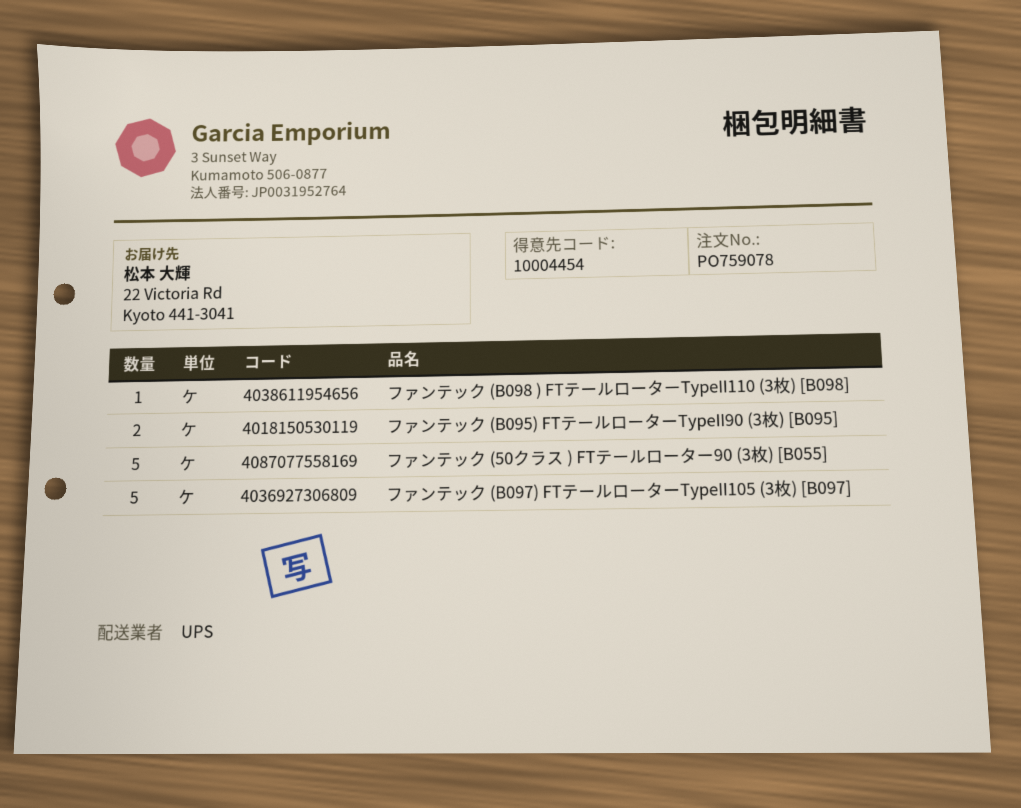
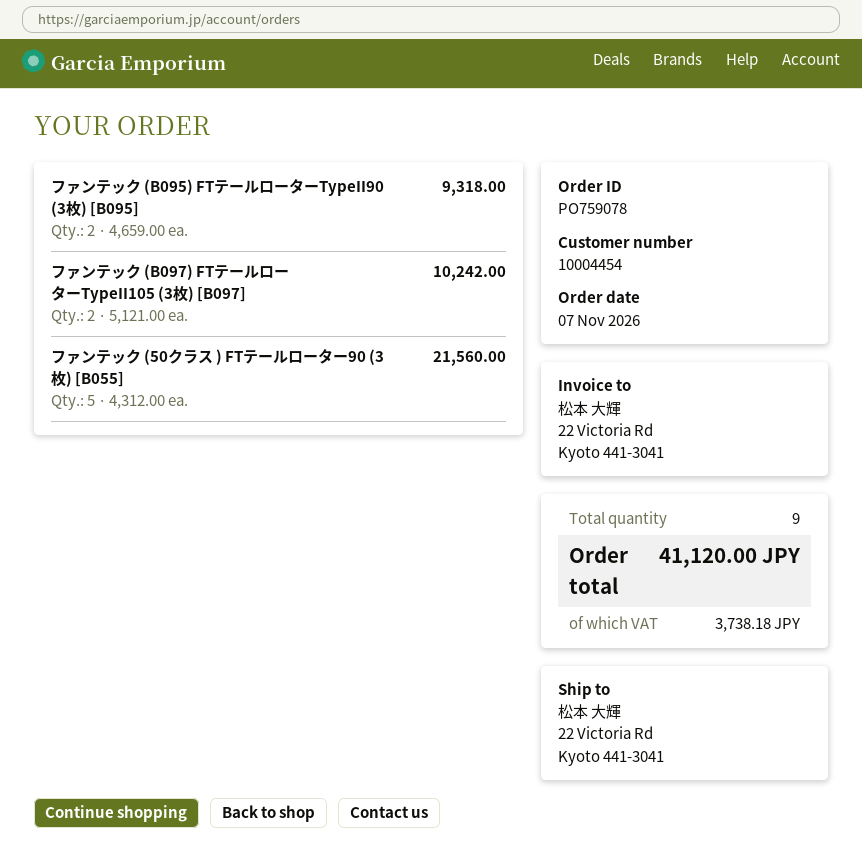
ファンテック (B098 ) FTテールローターTypeII110 (3枚) [B098]: 1 -> none
ファンテック (B097) FTテールローターTypeII105 (3枚) [B097]: 5 -> 2

